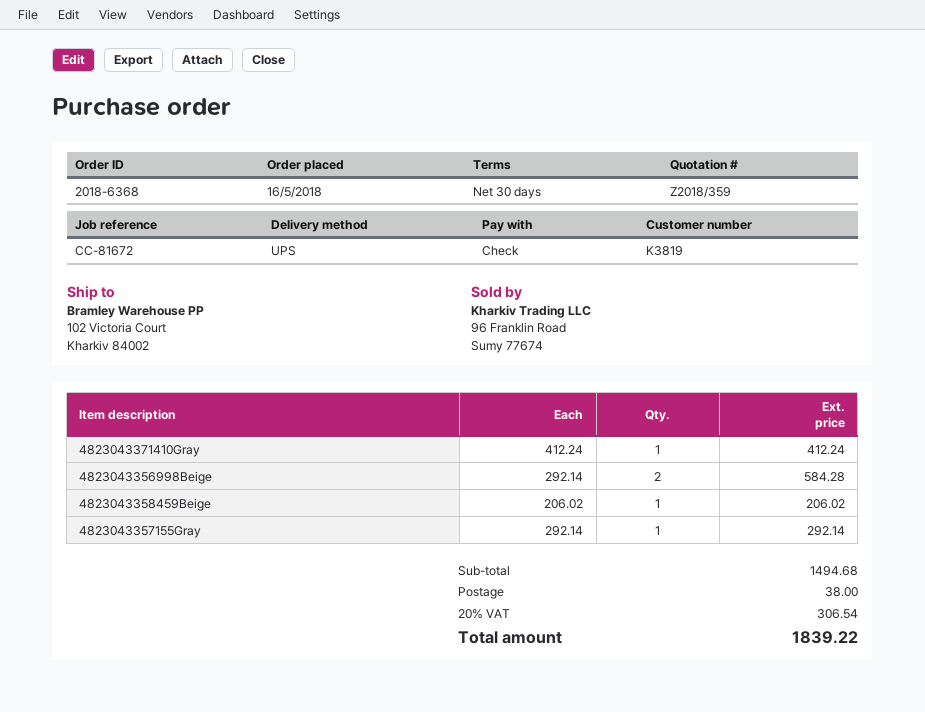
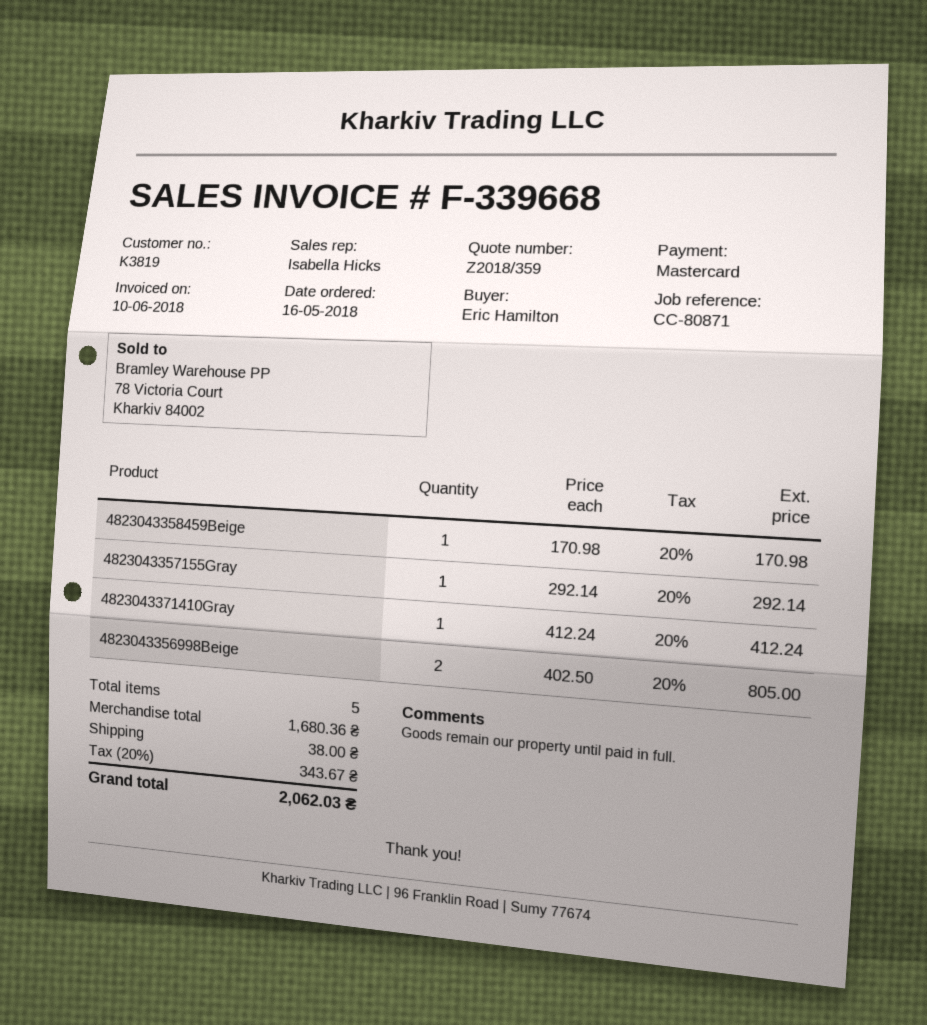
reference: CC-81672 -> CC-80871
payment method: cheque -> Mastercard
4823043356998Beige: 2 x 292.14 = 584.28 -> 2 x 402.50 = 805.00
4823043358459Beige: 1 x 206.02 = 206.02 -> 1 x 170.98 = 170.98
subtotal: 1494.68 -> 1680.36
tax: 20% = 306.54 -> 20% = 343.67
total: 1839.22 -> 2062.03

